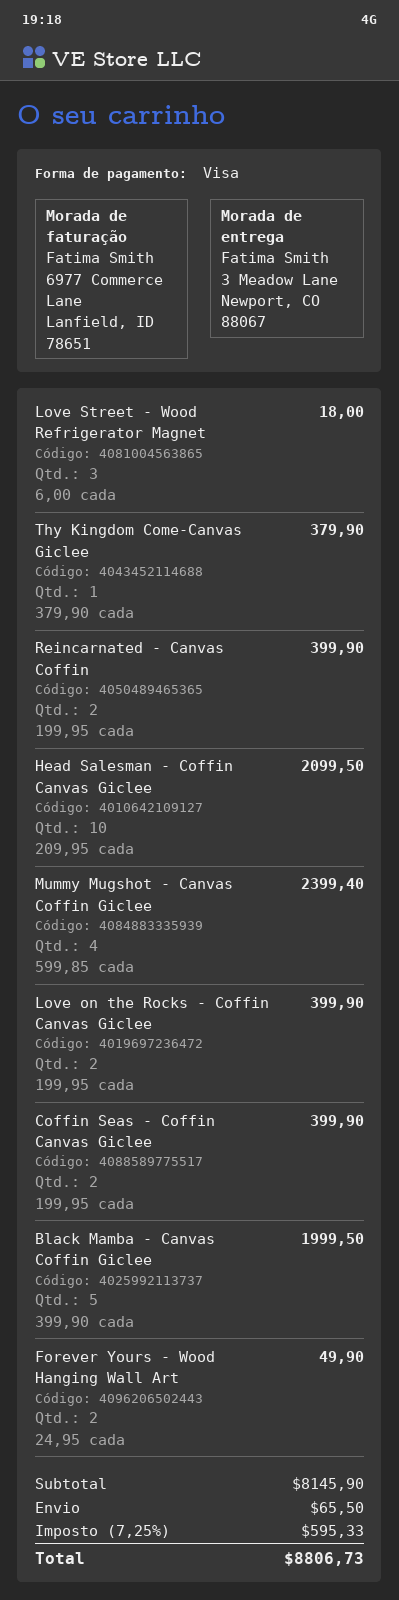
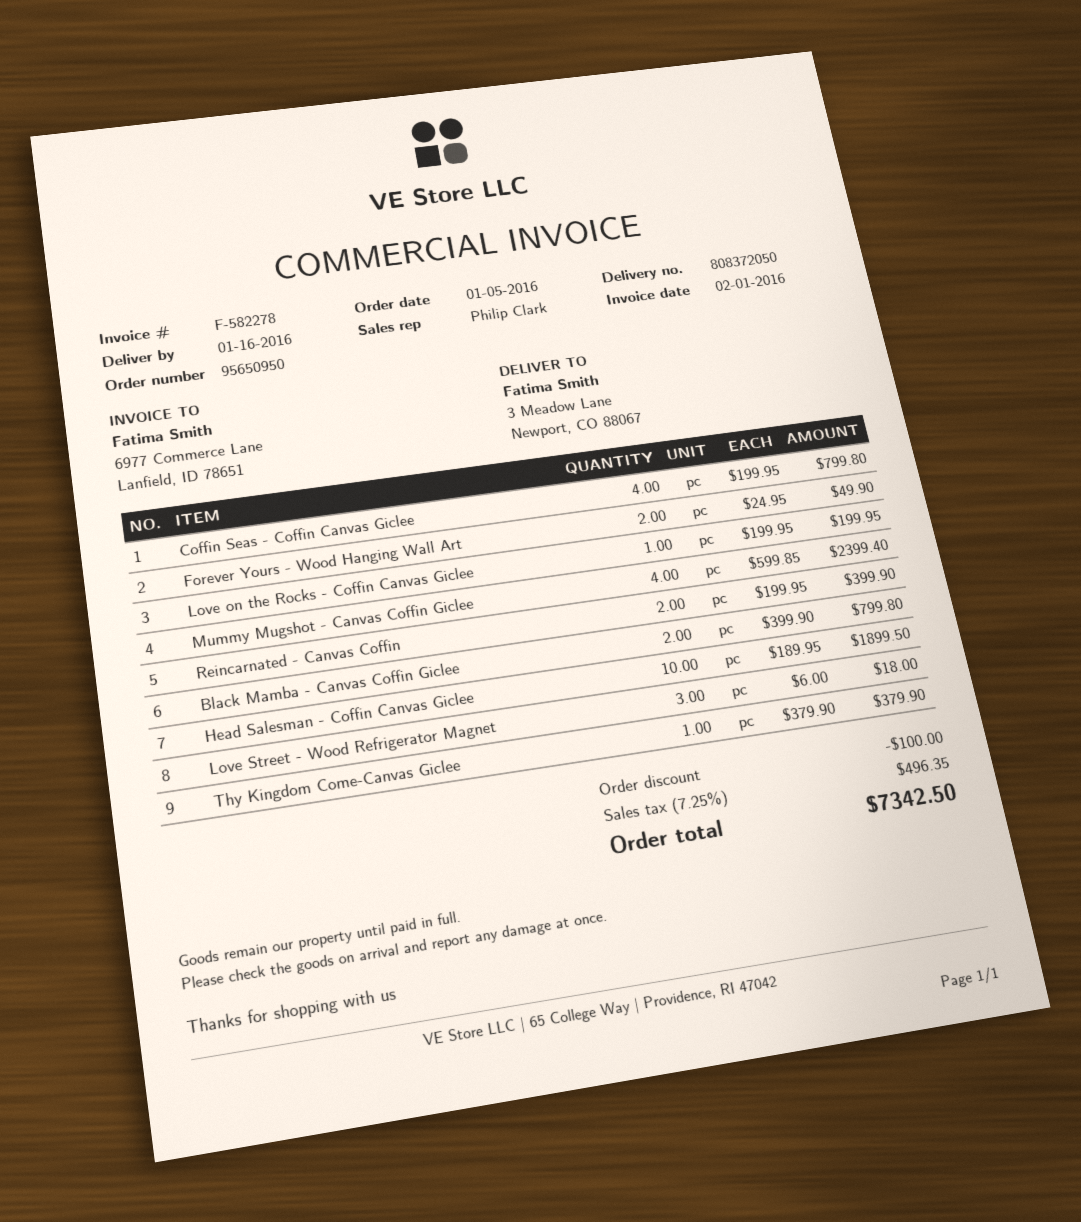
Head Salesman - Coffin Canvas Giclee: 10 x 209.95 = 2099.50 -> 10 x 189.95 = 1899.50
Love on the Rocks - Coffin Canvas Giclee: 2 x 199.95 = 399.90 -> 1 x 199.95 = 199.95
Coffin Seas - Coffin Canvas Giclee: 2 x 199.95 = 399.90 -> 4 x 199.95 = 799.80
Black Mamba - Canvas Coffin Giclee: 5 x 399.90 = 1999.50 -> 2 x 399.90 = 799.80
discount: none -> 100.00
shipping: 65.50 -> none
tax: 7.25% = 595.33 -> 7.25% = 496.35
total: 8806.73 -> 7342.50

